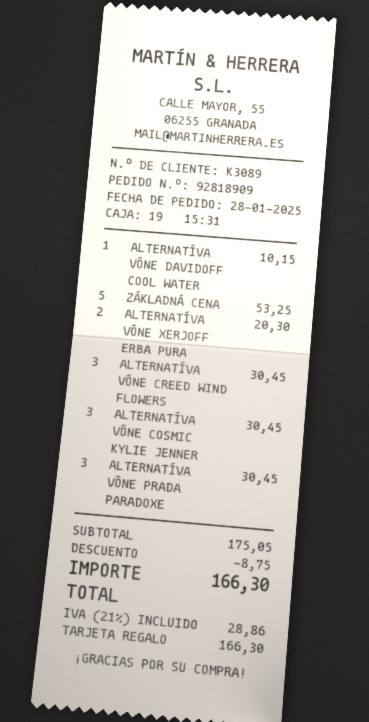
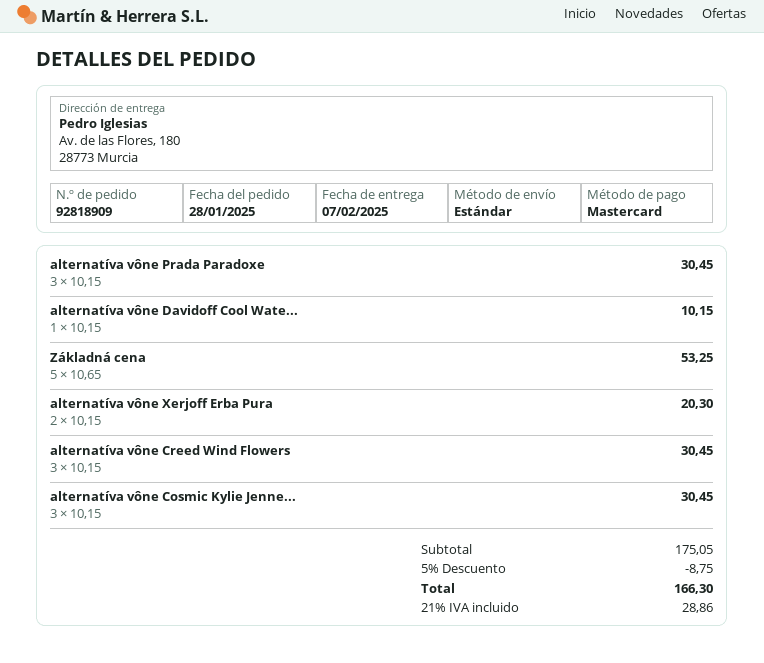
payment method: gift card -> Mastercard

